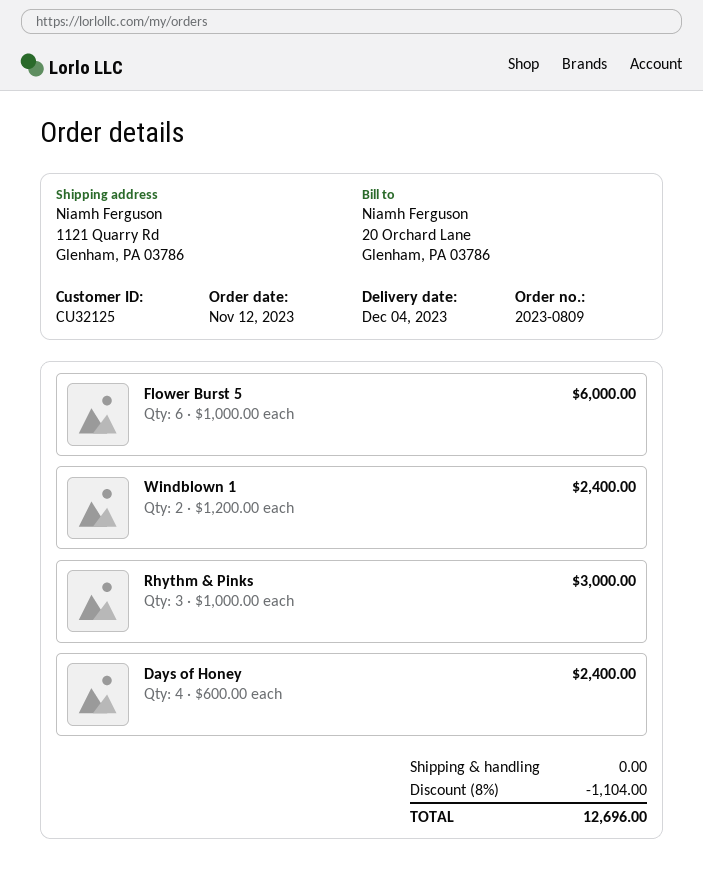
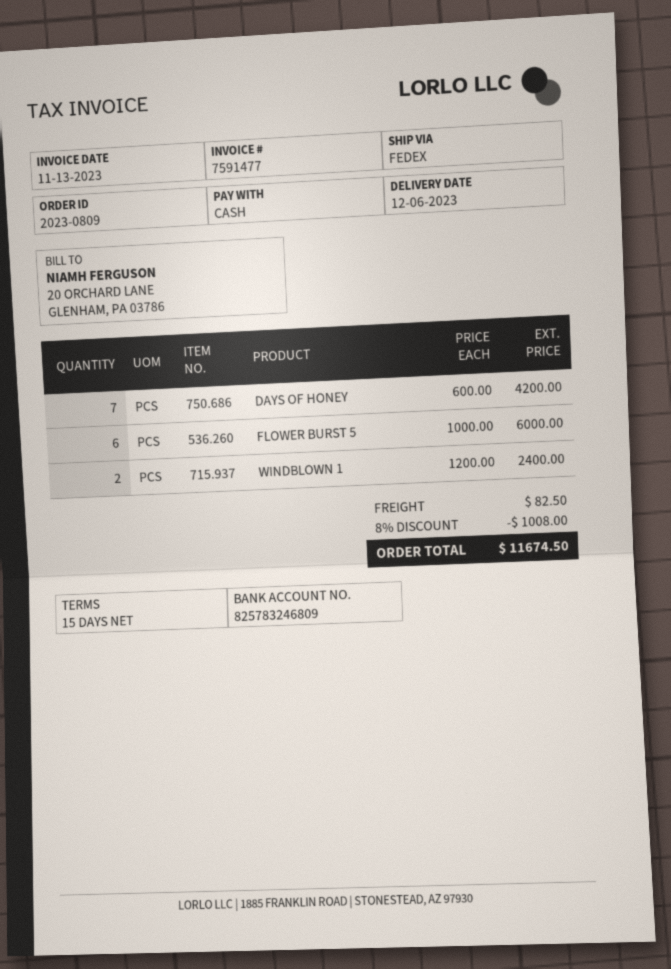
delivery date: 2023-12-04 -> 2023-12-06
Rhythm & Pinks: 3 x 1000.00 = 3000.00 -> none
Days of Honey: 4 x 600.00 = 2400.00 -> 7 x 600.00 = 4200.00
discount: 8% = 1104.00 -> 8% = 1008.00
shipping: 0.00 -> 82.50
total: 12696.00 -> 11674.50

